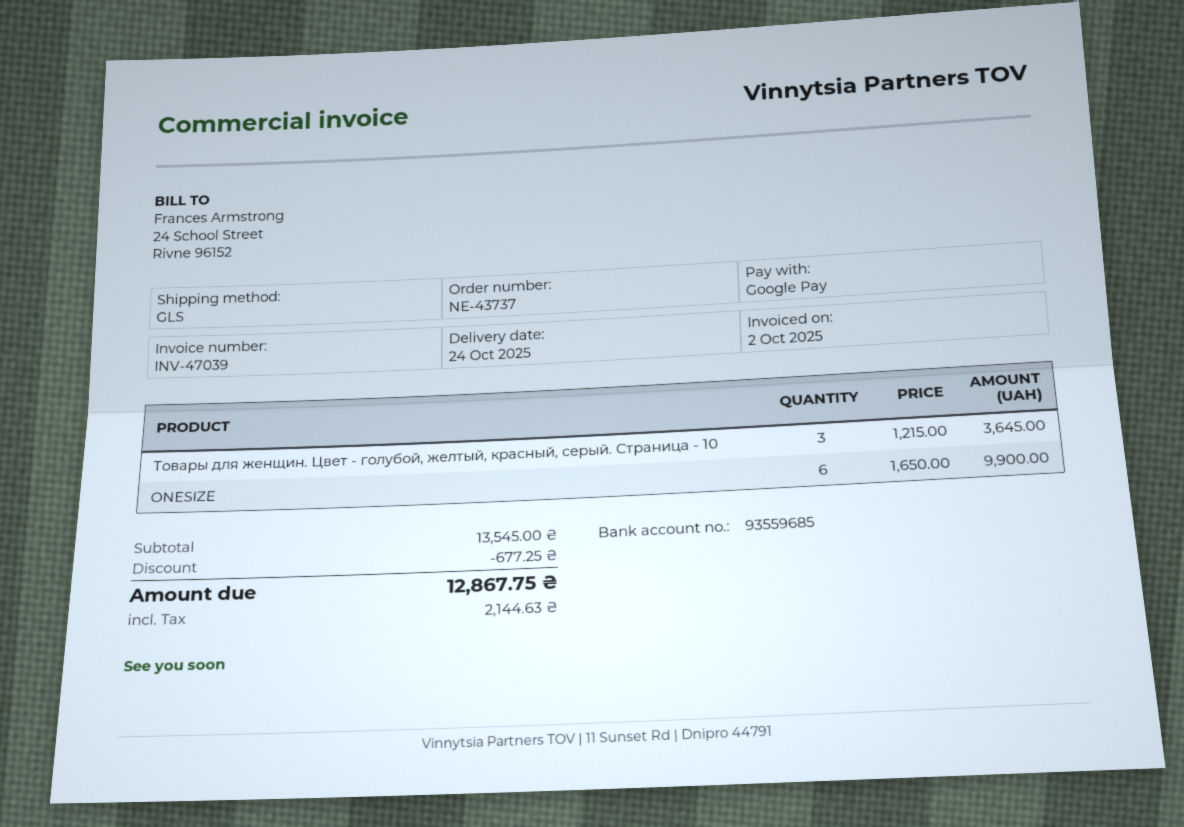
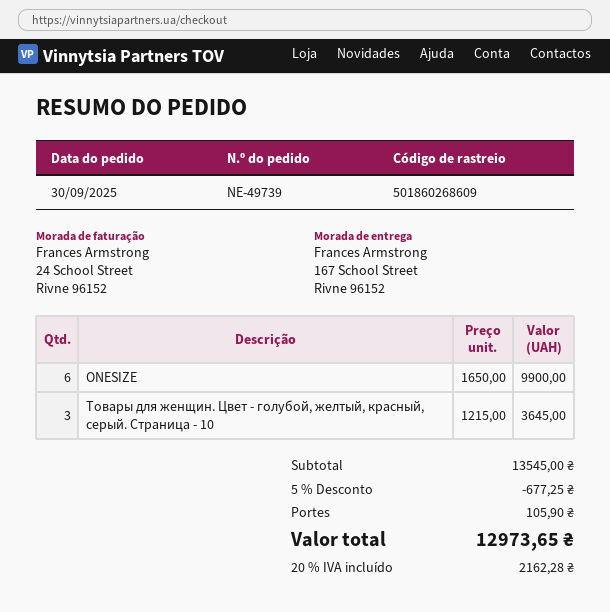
order number: NE-43737 -> NE-49739
shipping: none -> 105.90
tax: 2144.63 -> 2162.28
total: 12867.75 -> 12973.65

